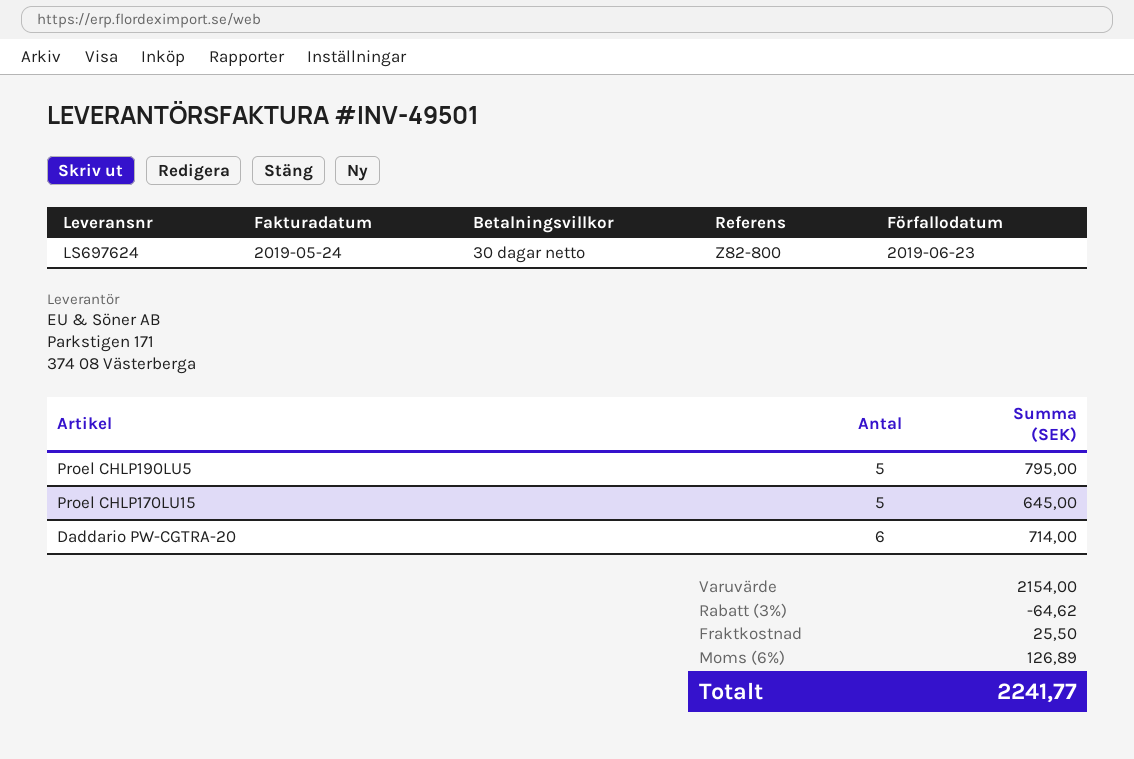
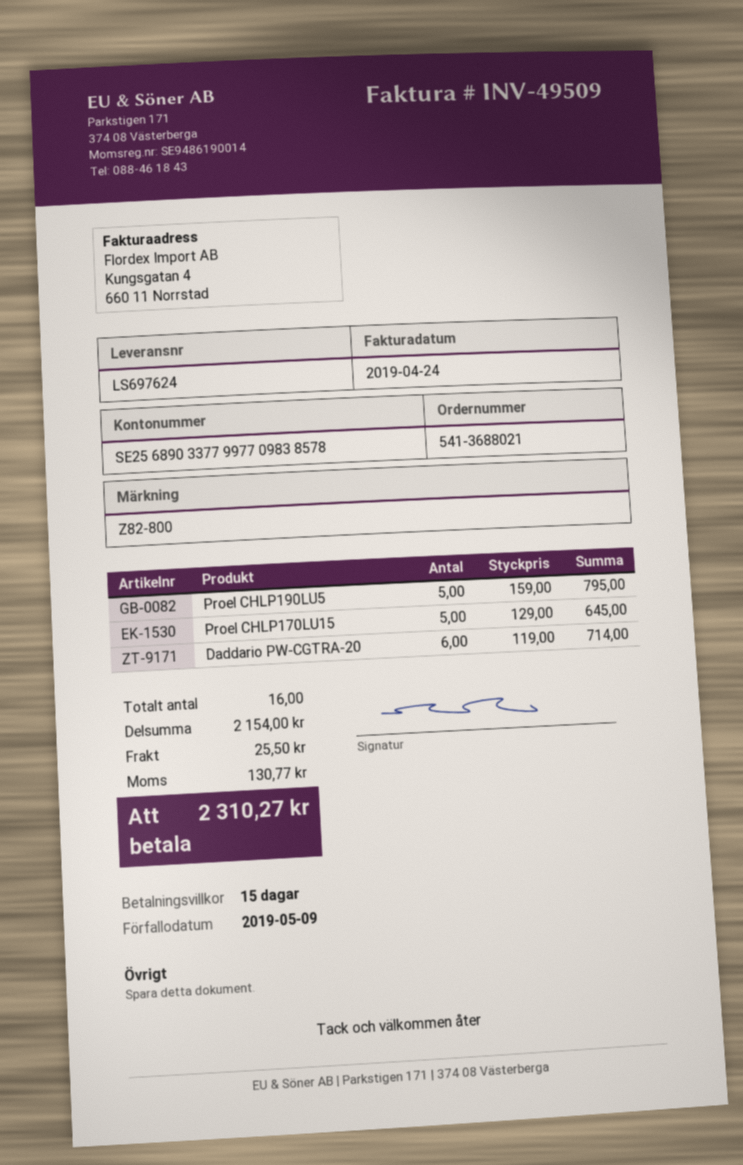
invoice number: INV-49501 -> INV-49509
invoice date: 2019-05-24 -> 2019-04-24
payment terms: 30 days -> 15 days
due date: 2019-06-23 -> 2019-05-09
discount: 3% = 64.62 -> none
tax: 126.89 -> 130.77
total: 2241.77 -> 2310.27

